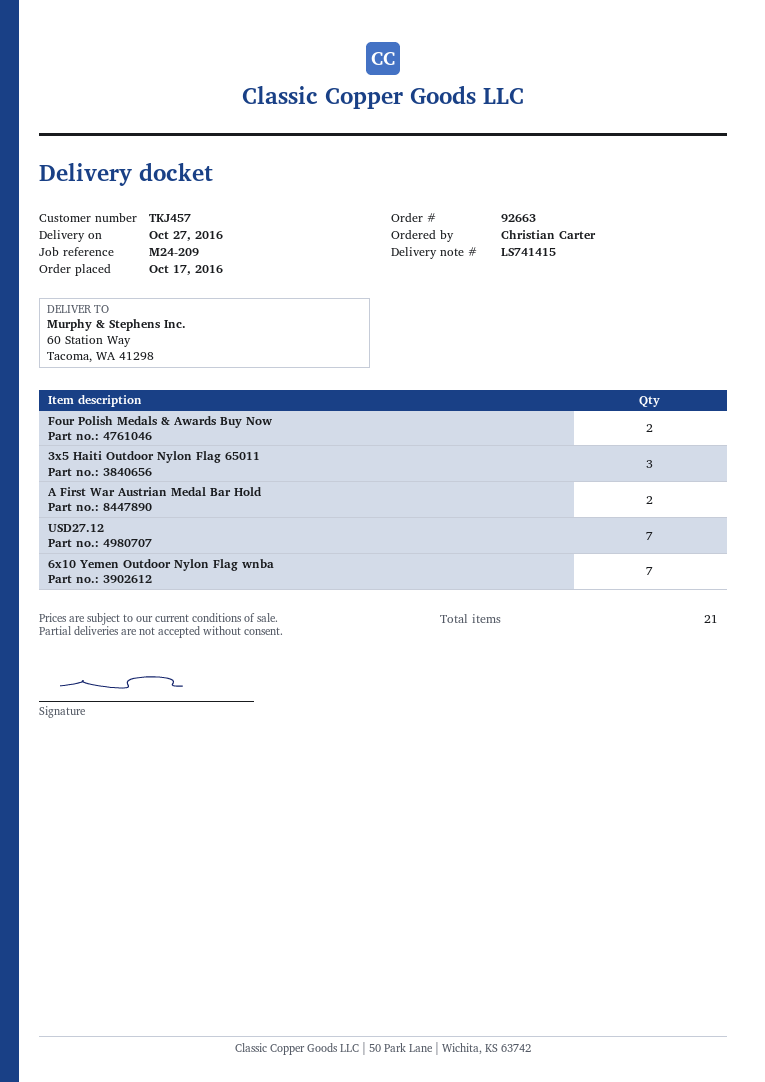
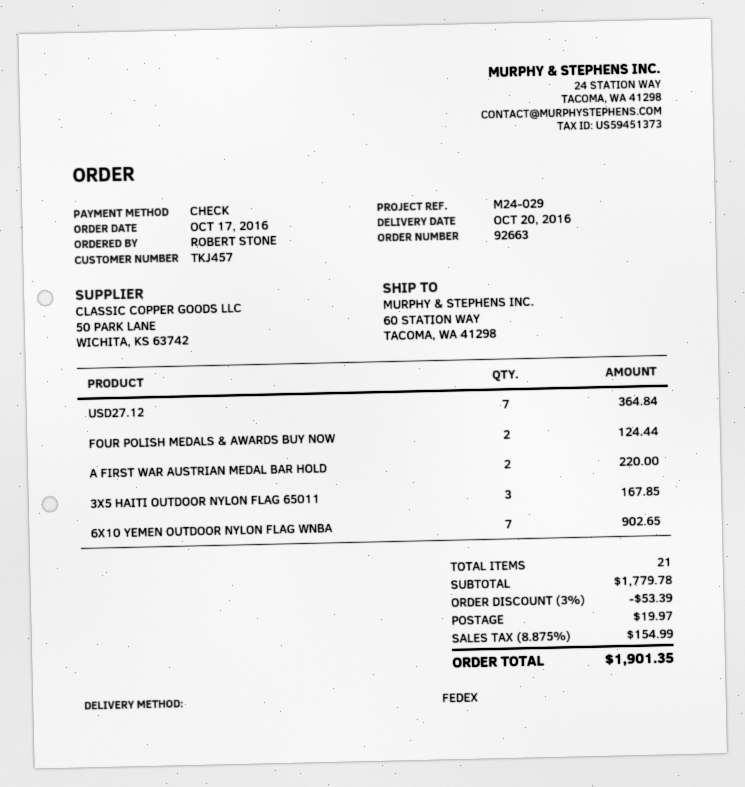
delivery date: 2016-10-27 -> 2016-10-20
reference: M24-209 -> M24-029
ordered by: Christian Carter -> ROBERT STONE

